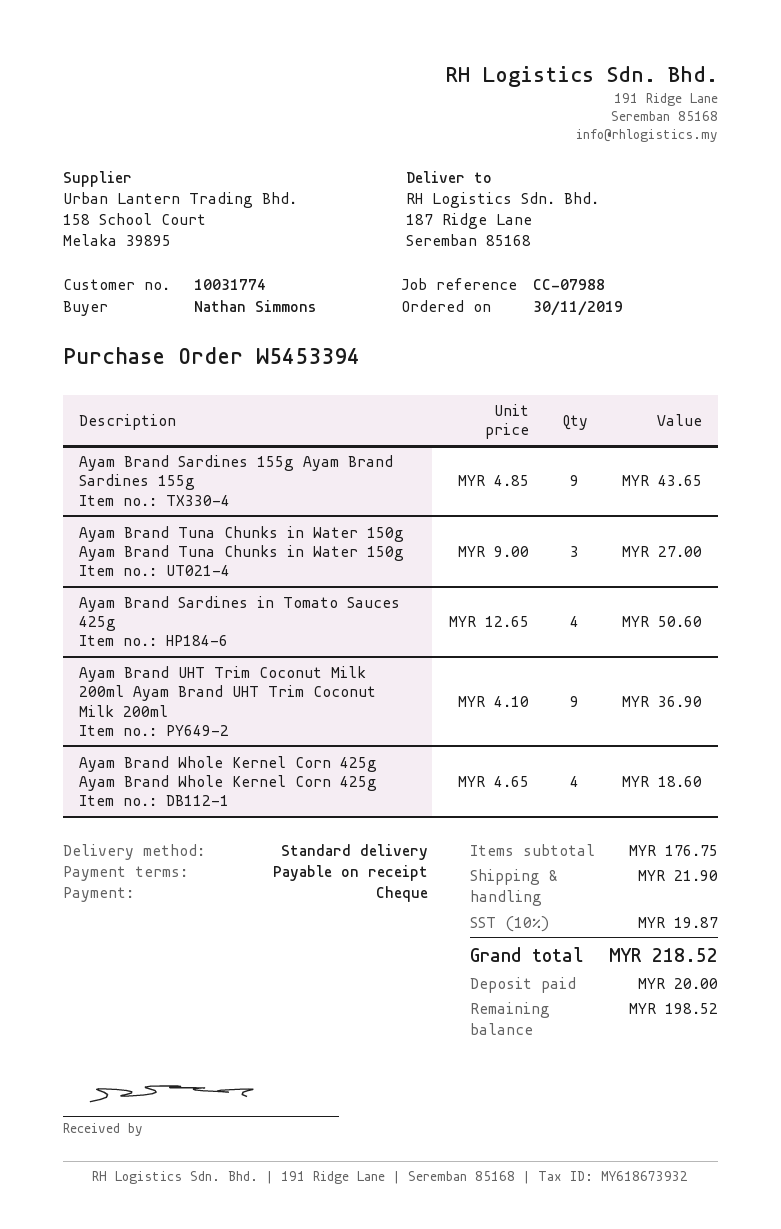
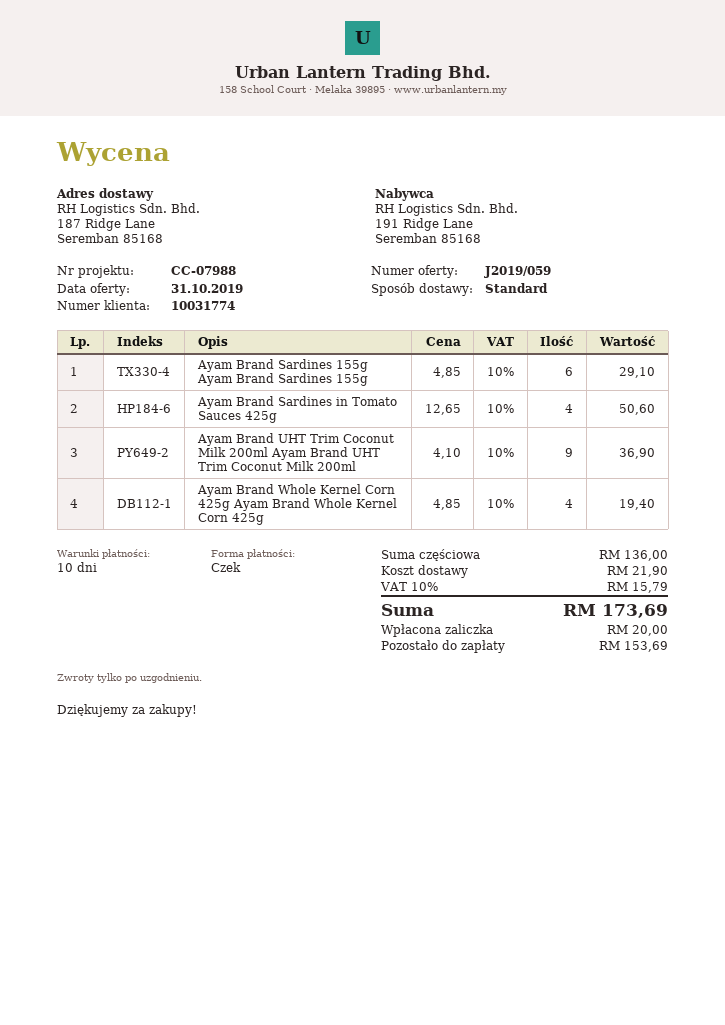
payment terms: on receipt -> 10 days
Ayam Brand Sardines 155g Ayam Brand Sardines 155g: 9 x 4.85 = 43.65 -> 6 x 4.85 = 29.10
Ayam Brand Tuna Chunks in Water 150g Ayam Brand Tuna Chunks in Water 150g: 3 x 9.00 = 27.00 -> none
Ayam Brand Whole Kernel Corn 425g Ayam Brand Whole Kernel Corn 425g: 4 x 4.65 = 18.60 -> 4 x 4.85 = 19.40
subtotal: 176.75 -> 136.00
tax: 10% = 19.87 -> 10% = 15.79
total: 218.52 -> 173.69
balance: 198.52 -> 153.69

